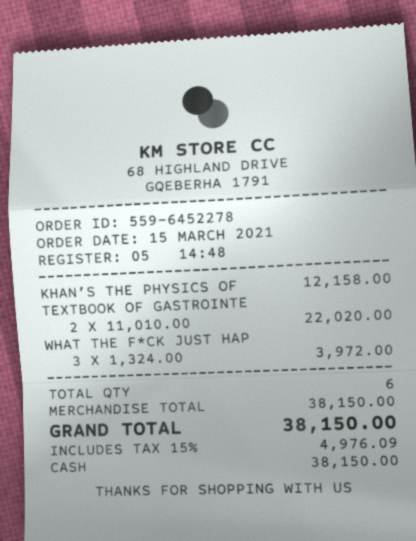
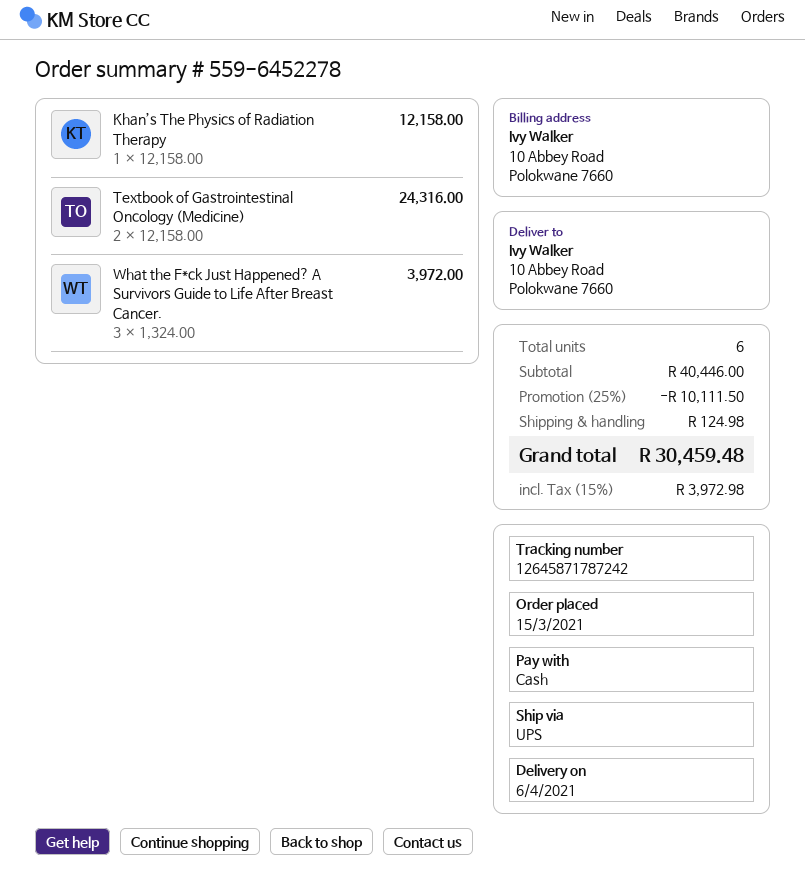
TEXTBOOK OF GASTROINTE: 2 x 11010.00 = 22020.00 -> 2 x 12158.00 = 24316.00
subtotal: 38150.00 -> 40446.00
discount: none -> 25% = 10111.50
shipping: none -> 124.98
tax: 15% = 4976.09 -> 15% = 3972.98
total: 38150.00 -> 30459.48

